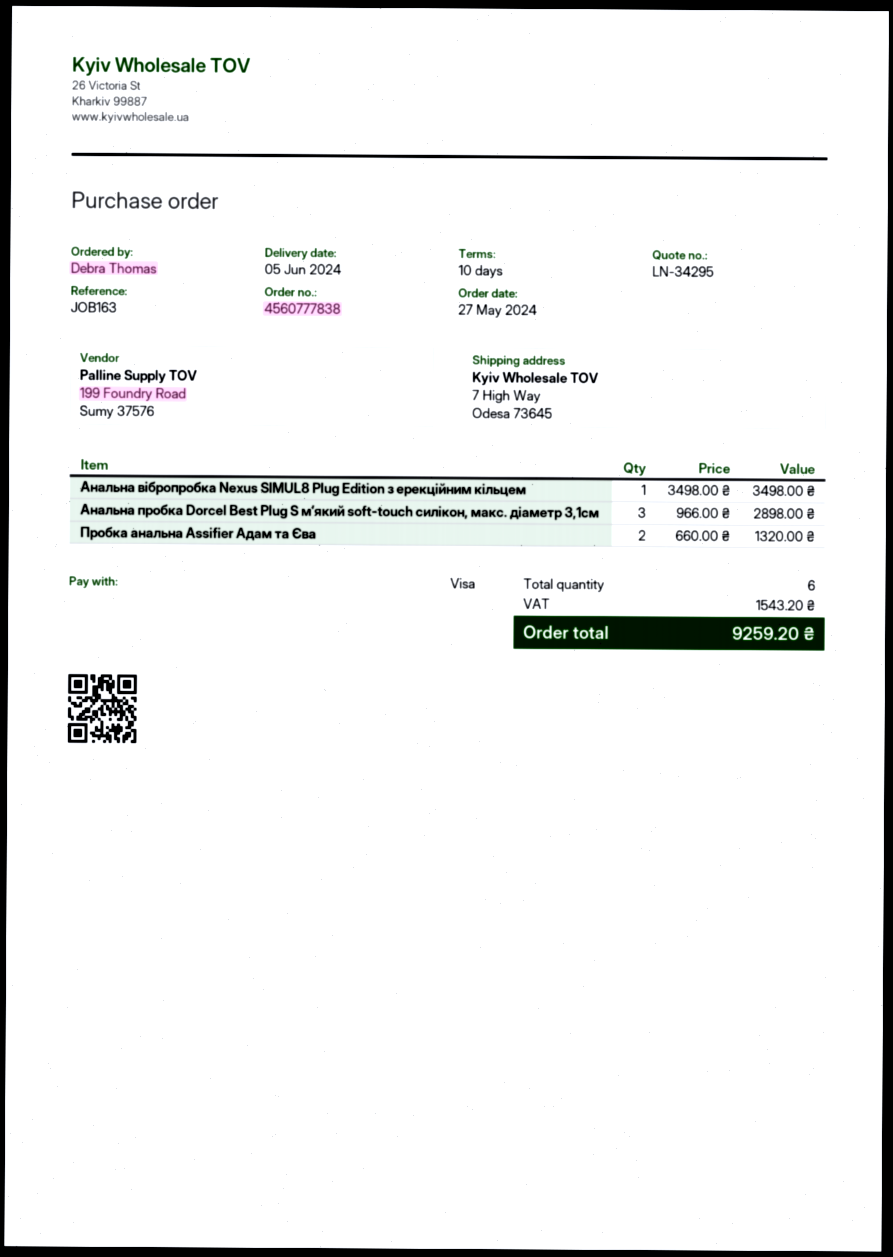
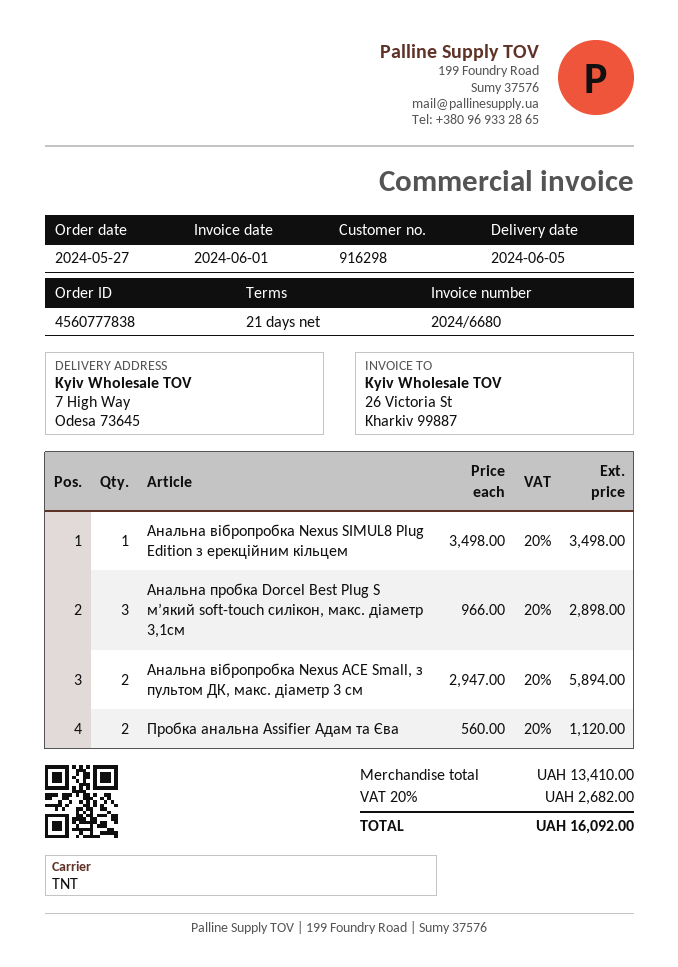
payment terms: 10 days -> 21 days
Пробка анальна Assifier Адам та Єва: 2 x 660.00 = 1320.00 -> 2 x 560.00 = 1120.00
Анальна вібропробка Nexus ACE Small, з пультом ДК, макс. діаметр 3 см: none -> 2 x 2947.00 = 5894.00
tax: 1543.20 -> 2682.00
total: 9259.20 -> 16092.00

